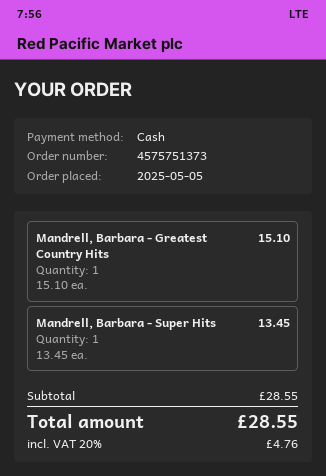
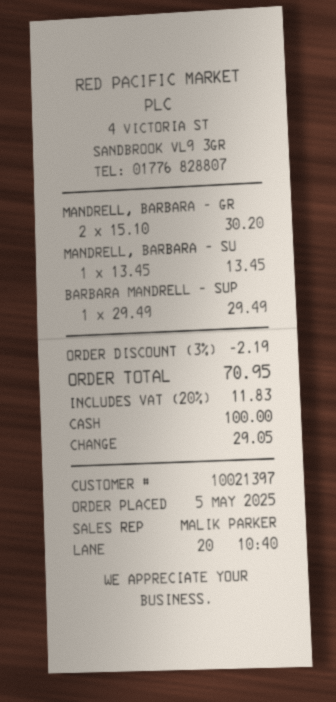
Mandrell, Barbara - Greatest Country Hits: 1 x 15.10 = 15.10 -> 2 x 15.10 = 30.20
BARBARA MANDRELL - SUP: none -> 1 x 29.49 = 29.49
discount: none -> 3% = 2.19
tax: 20% = 4.76 -> 20% = 11.83
total: 28.55 -> 70.95

